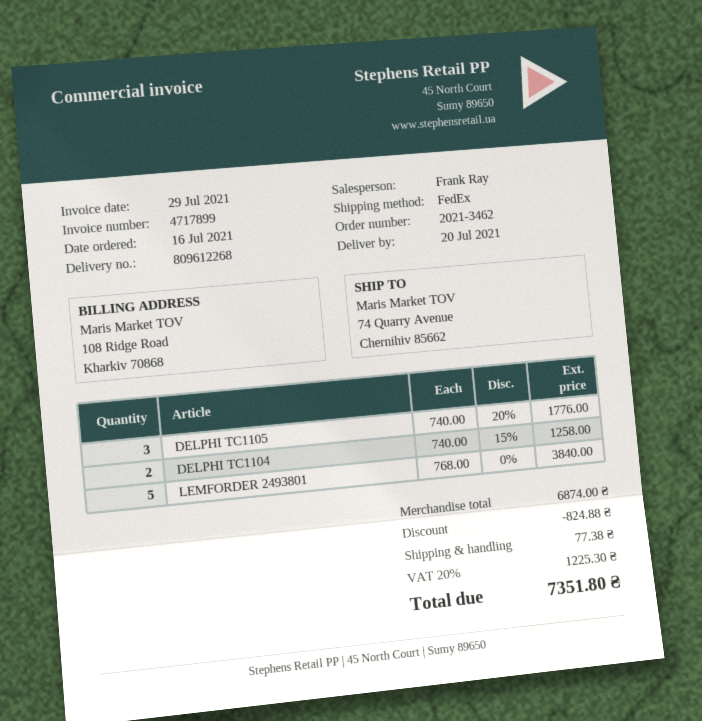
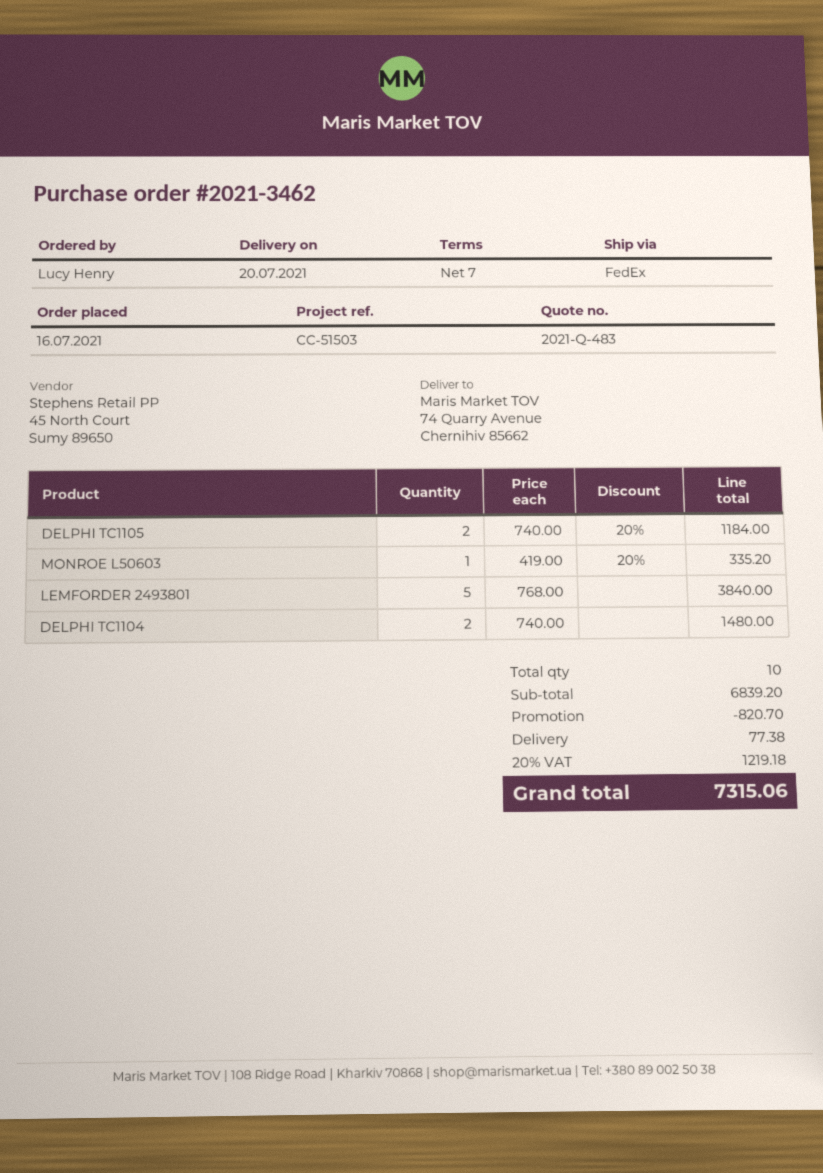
DELPHI TC1105: 3 x 740.00 - 20% = 1776.00 -> 2 x 740.00 - 20% = 1184.00
DELPHI TC1104: 2 x 740.00 - 15% = 1258.00 -> 2 x 740.00 = 1480.00
MONROE L50603: none -> 1 x 419.00 - 20% = 335.20
subtotal: 6874.00 -> 6839.20
discount: 824.88 -> 820.70
tax: 20% = 1225.30 -> 20% = 1219.18
total: 7351.80 -> 7315.06

